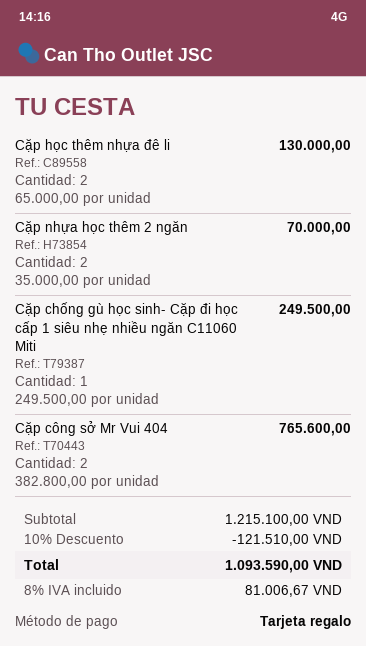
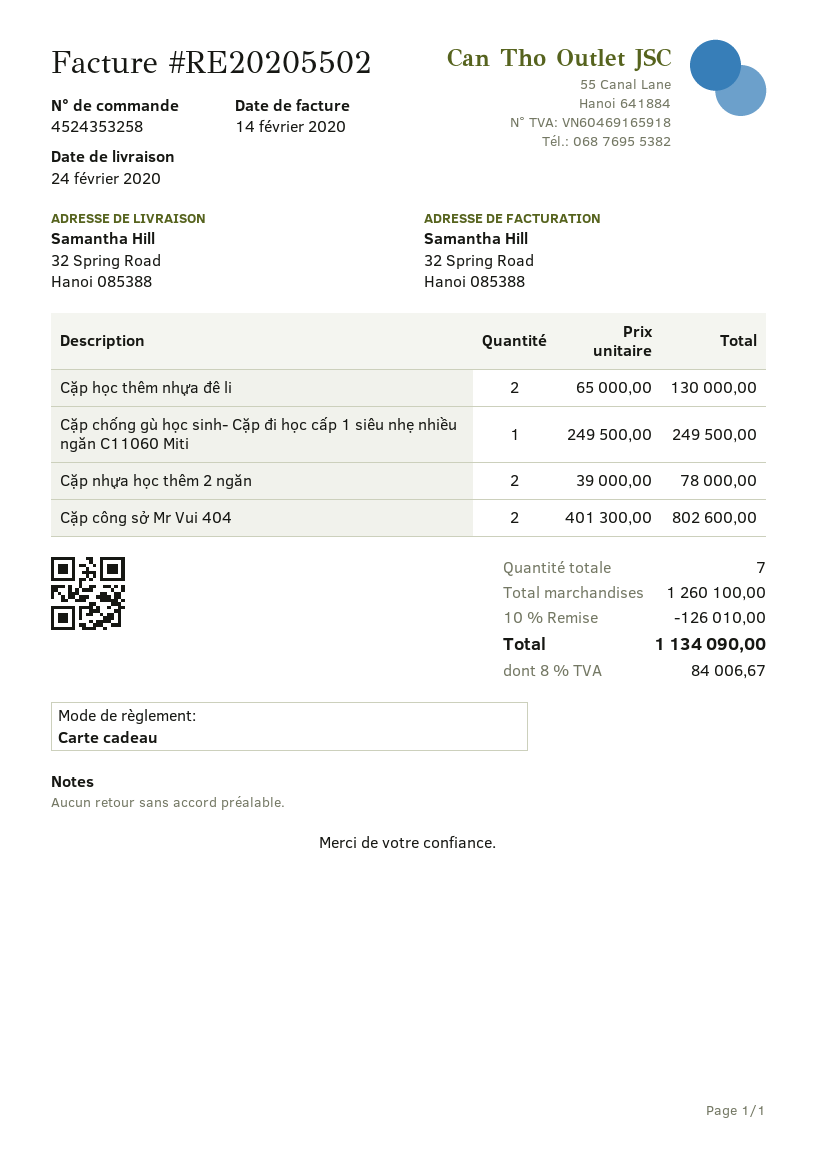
Cặp nhựa học thêm 2 ngăn: 2 x 35000.00 = 70000.00 -> 2 x 39000.00 = 78000.00
Cặp công sở Mr Vui 404: 2 x 382800.00 = 765600.00 -> 2 x 401300.00 = 802600.00
subtotal: 1215100.00 -> 1260100.00
discount: 10% = 121510.00 -> 10% = 126010.00
tax: 8% = 81006.67 -> 8% = 84006.67
total: 1093590.00 -> 1134090.00

